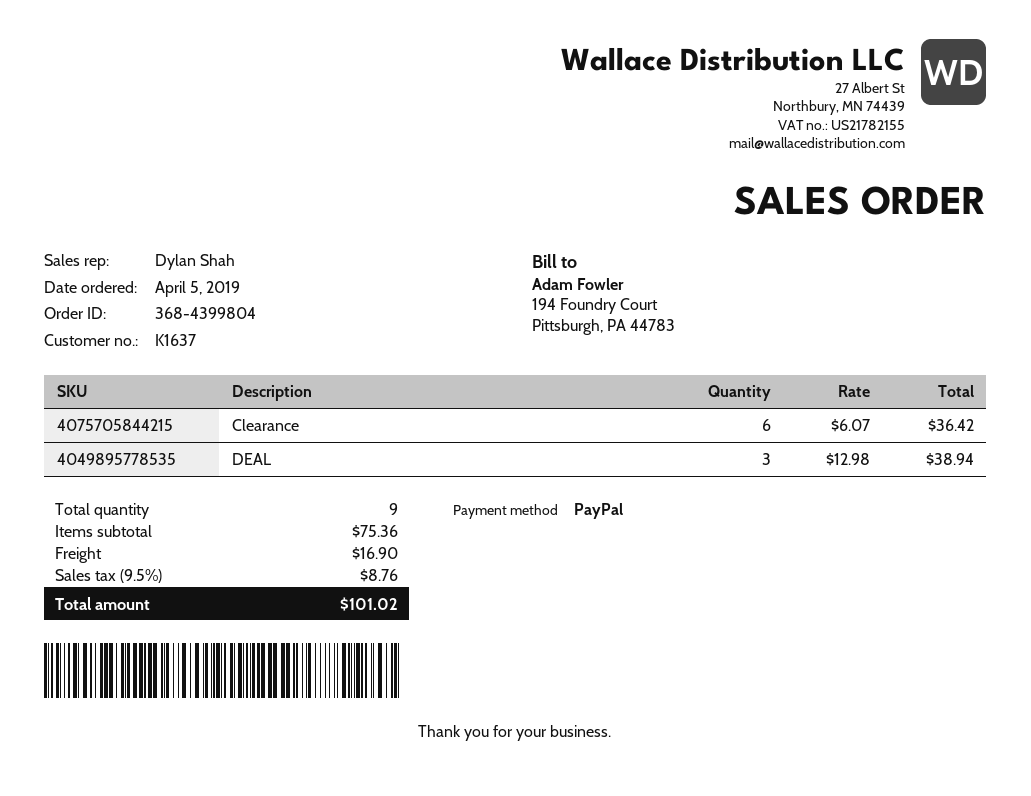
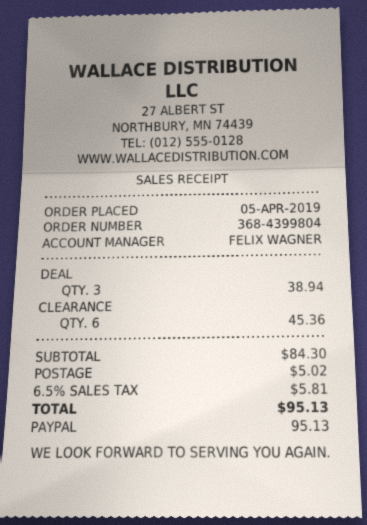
sales rep: Dylan Shah -> FELIX WAGNER
Clearance: 6 for 36.42 -> 6 for 45.36
subtotal: 75.36 -> 84.30
shipping: 16.90 -> 5.02
tax: 9.5% = 8.76 -> 6.5% = 5.81
total: 101.02 -> 95.13

